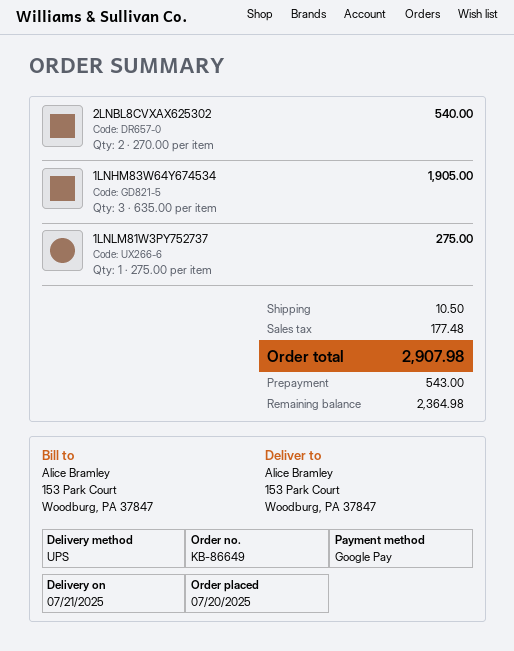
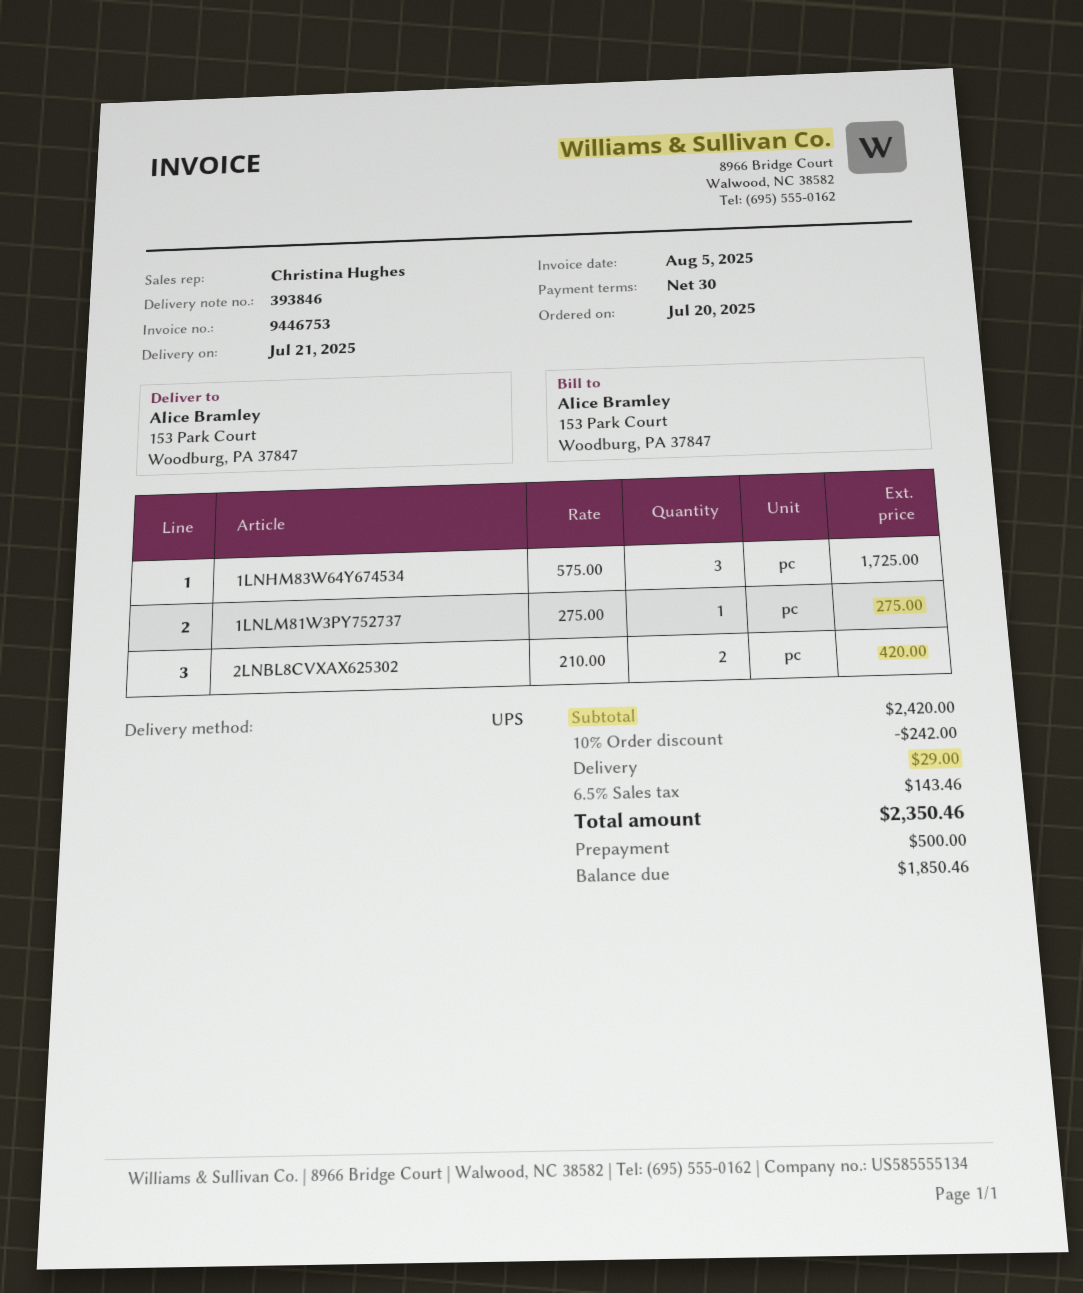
2LNBL8CVXAX625302: 2 x 270.00 = 540.00 -> 2 x 210.00 = 420.00
1LNHM83W64Y674534: 3 x 635.00 = 1905.00 -> 3 x 575.00 = 1725.00
discount: none -> 10% = 242.00
shipping: 10.50 -> 29.00
tax: 177.48 -> 143.46
total: 2907.98 -> 2350.46
deposit: 543.00 -> 500.00
balance: 2364.98 -> 1850.46

